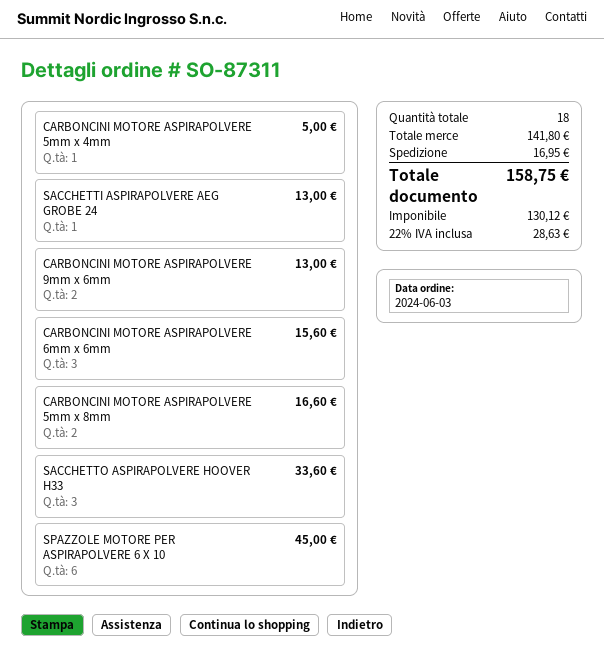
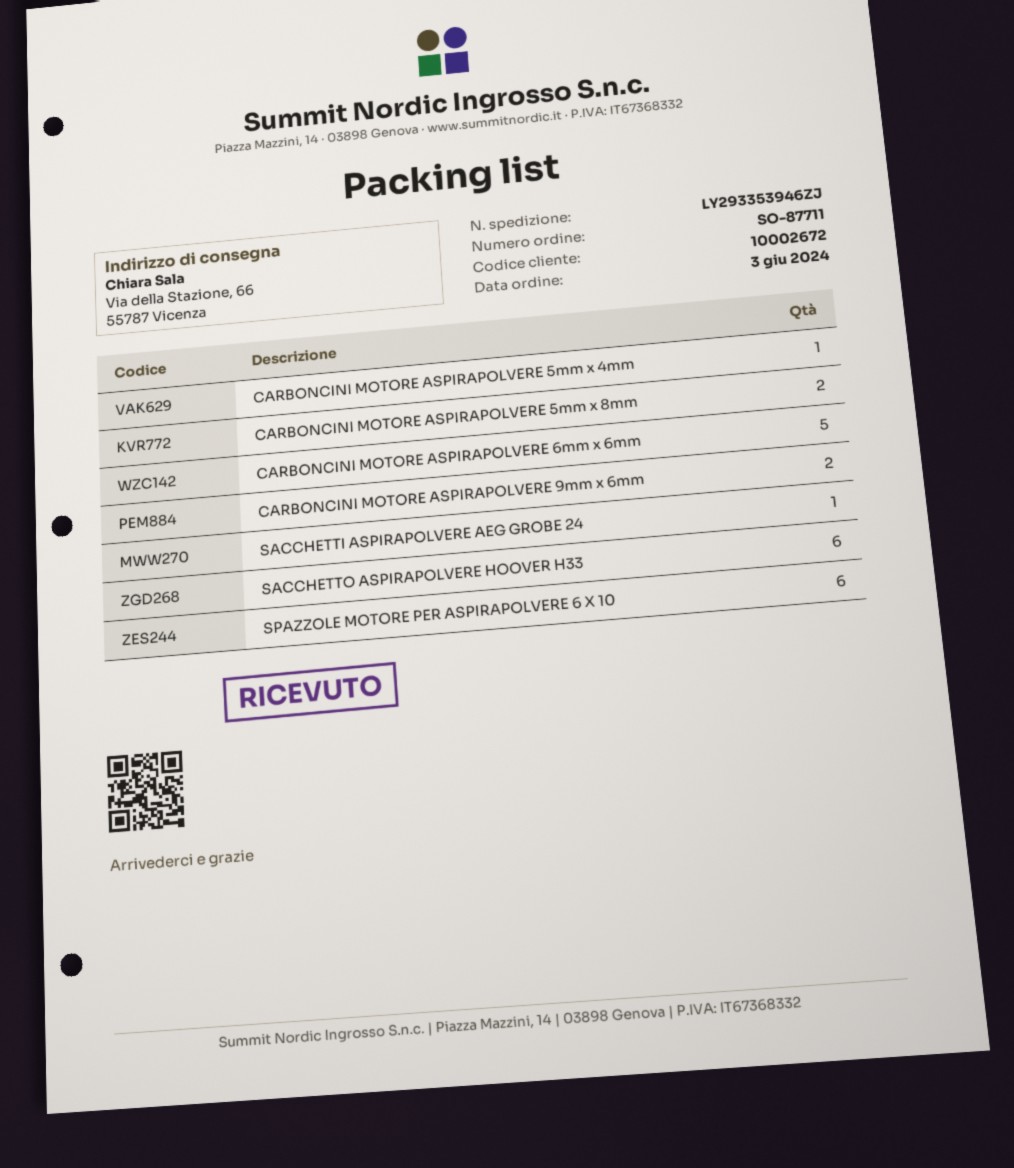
order number: SO-87311 -> SO-87711
CARBONCINI MOTORE ASPIRAPOLVERE 6mm x 6mm: 3 -> 5
SACCHETTO ASPIRAPOLVERE HOOVER H33: 3 -> 6

